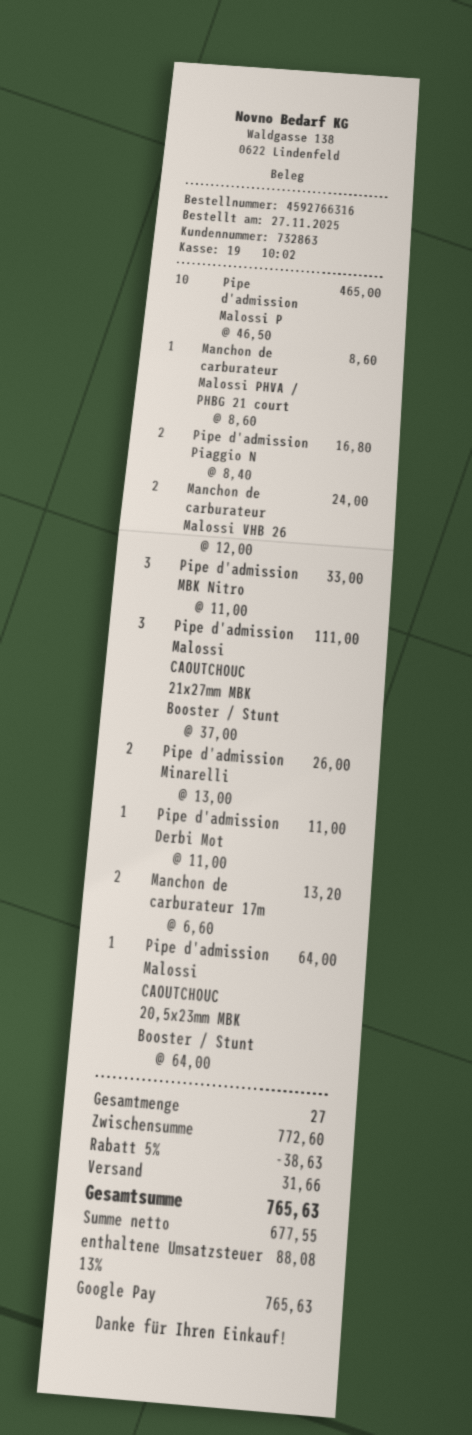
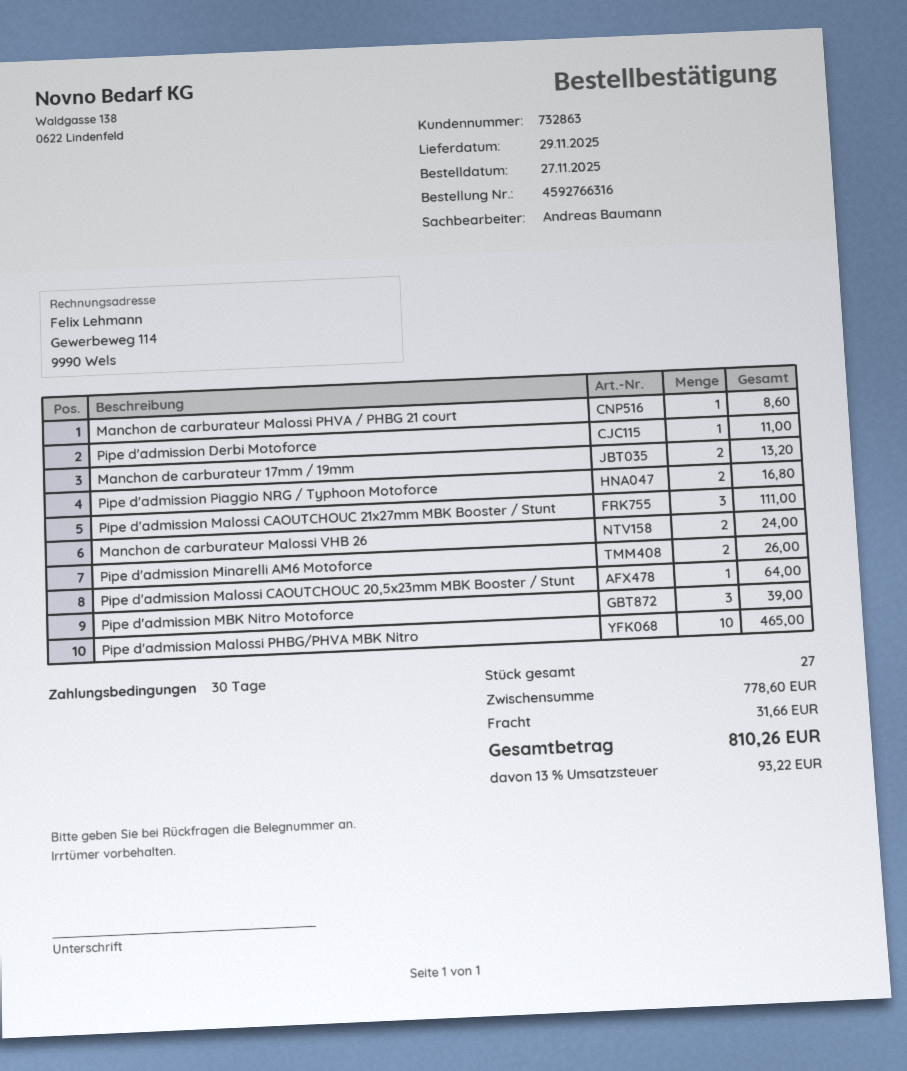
Pipe d'admission MBK Nitro: 3 for 33.00 -> 3 for 39.00
subtotal: 772.60 -> 778.60
discount: 5% = 38.63 -> none
tax: 13% = 88.08 -> 13% = 93.22
total: 765.63 -> 810.26

